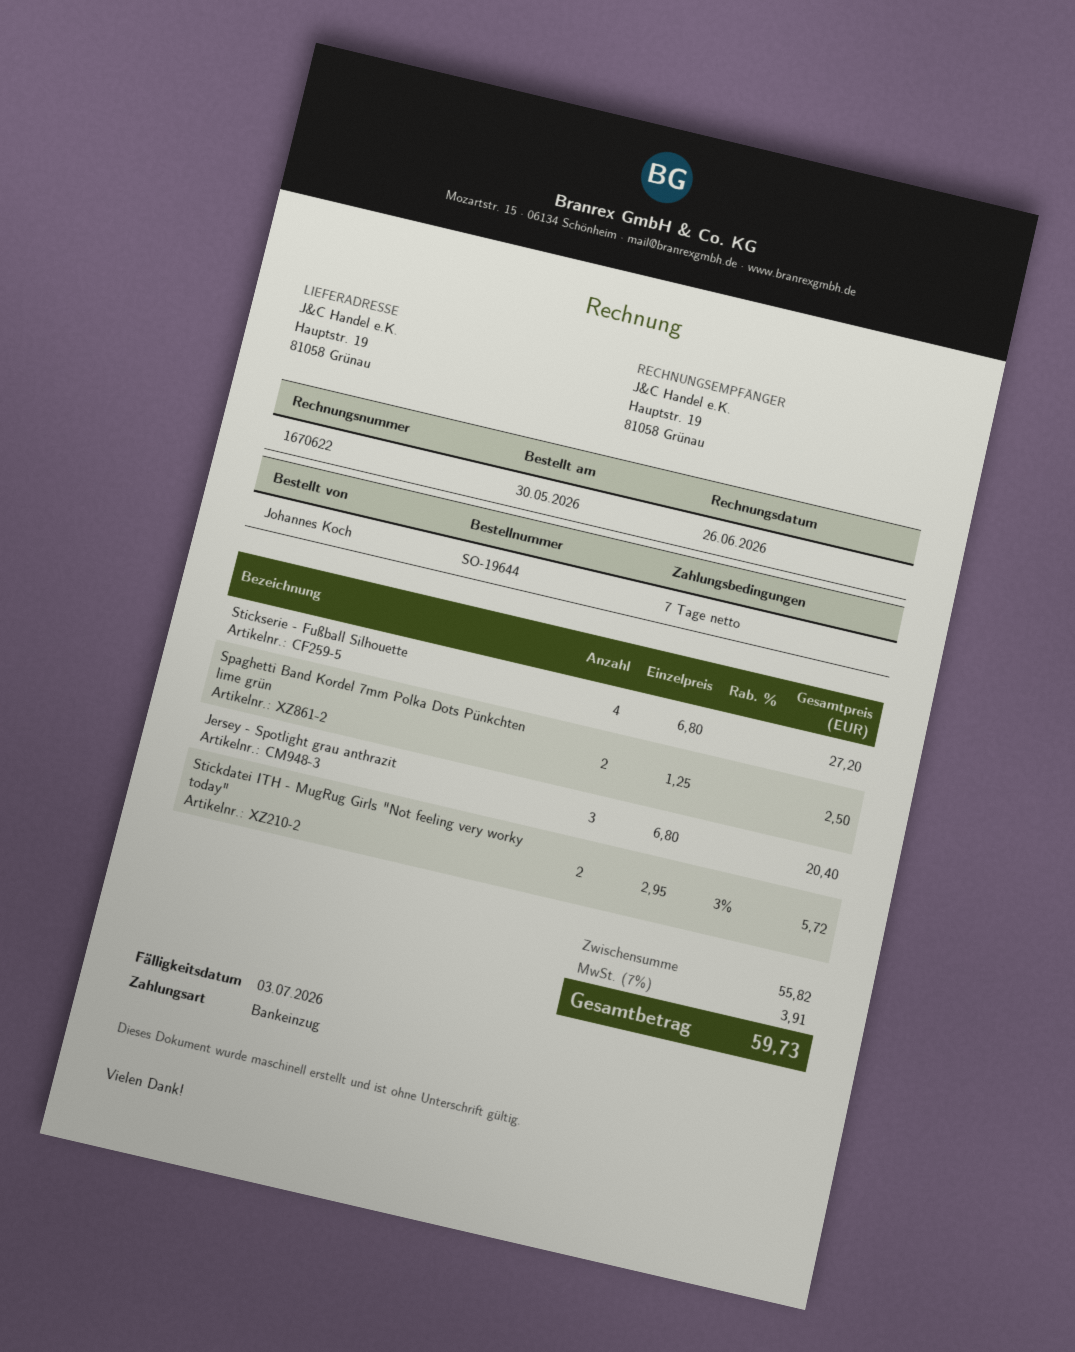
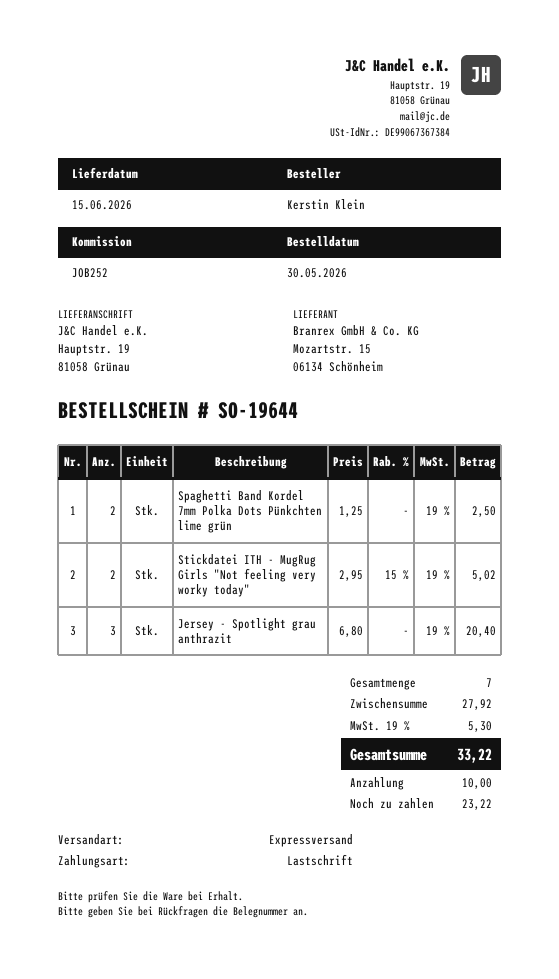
ordered by: Johannes Koch -> Kerstin Klein
Stickserie - Fußball Silhouette: 4 x 6.80 = 27.20 -> none
Stickdatei ITH - MugRug Girls "Not feeling very worky today": 2 x 2.95 - 3% = 5.72 -> 2 x 2.95 - 15% = 5.02
subtotal: 55.82 -> 27.92
tax: 7% = 3.91 -> 19% = 5.30
total: 59.73 -> 33.22

